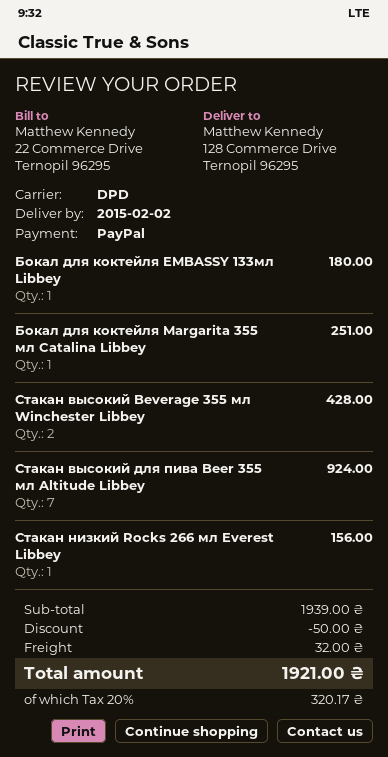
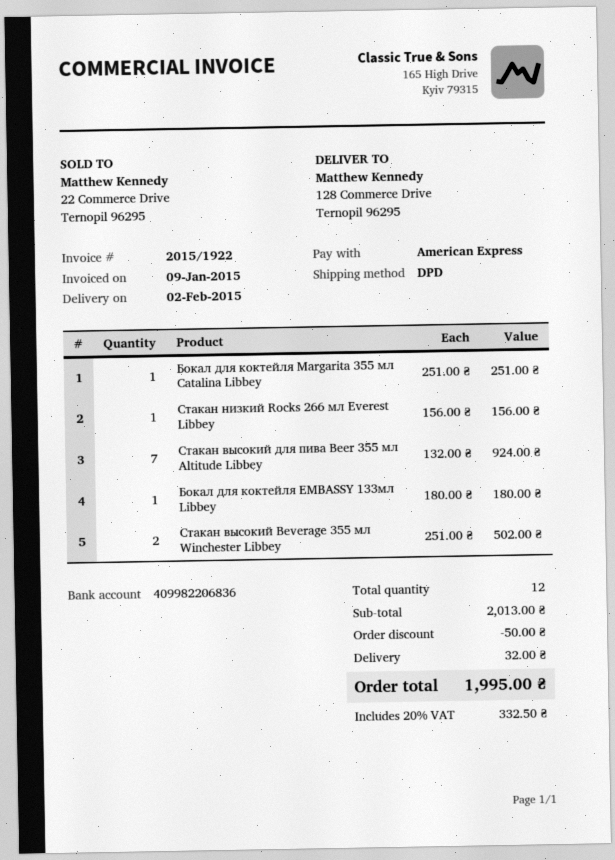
payment method: PayPal -> American Express
Стакан высокий Beverage 355 мл Winchester Libbey: 2 for 428.00 -> 2 for 502.00
subtotal: 1939.00 -> 2013.00
tax: 20% = 320.17 -> 20% = 332.50
total: 1921.00 -> 1995.00

